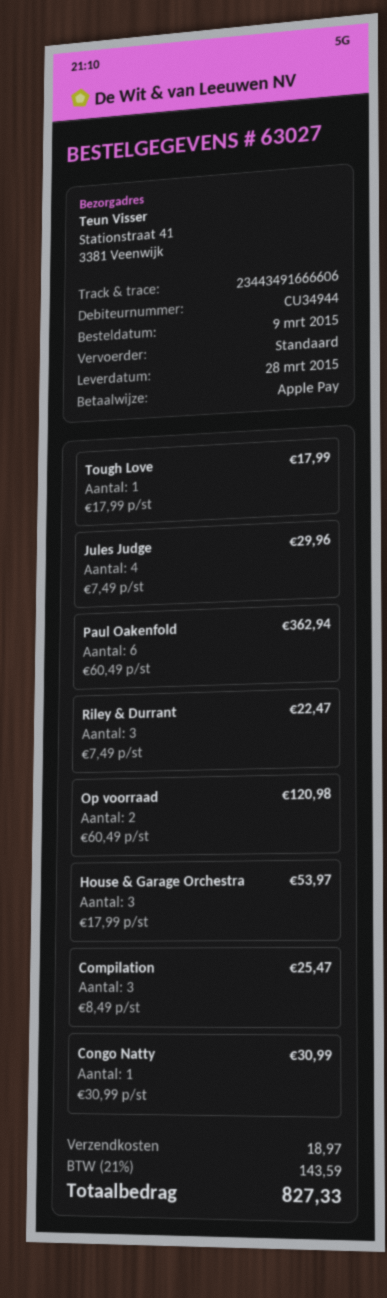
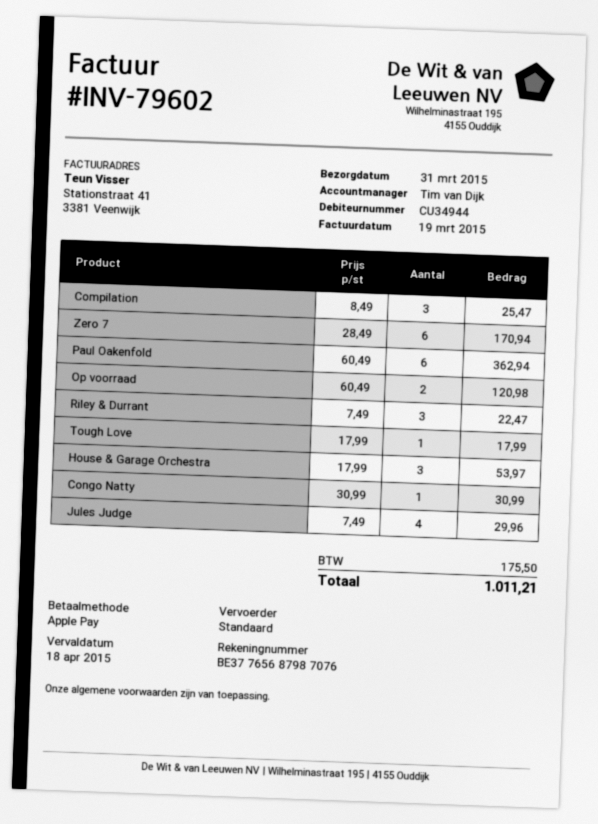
delivery date: 2015-03-28 -> 2015-03-31
Zero 7: none -> 6 x 28.49 = 170.94
shipping: 18.97 -> none
tax: 143.59 -> 175.50
total: 827.33 -> 1011.21

